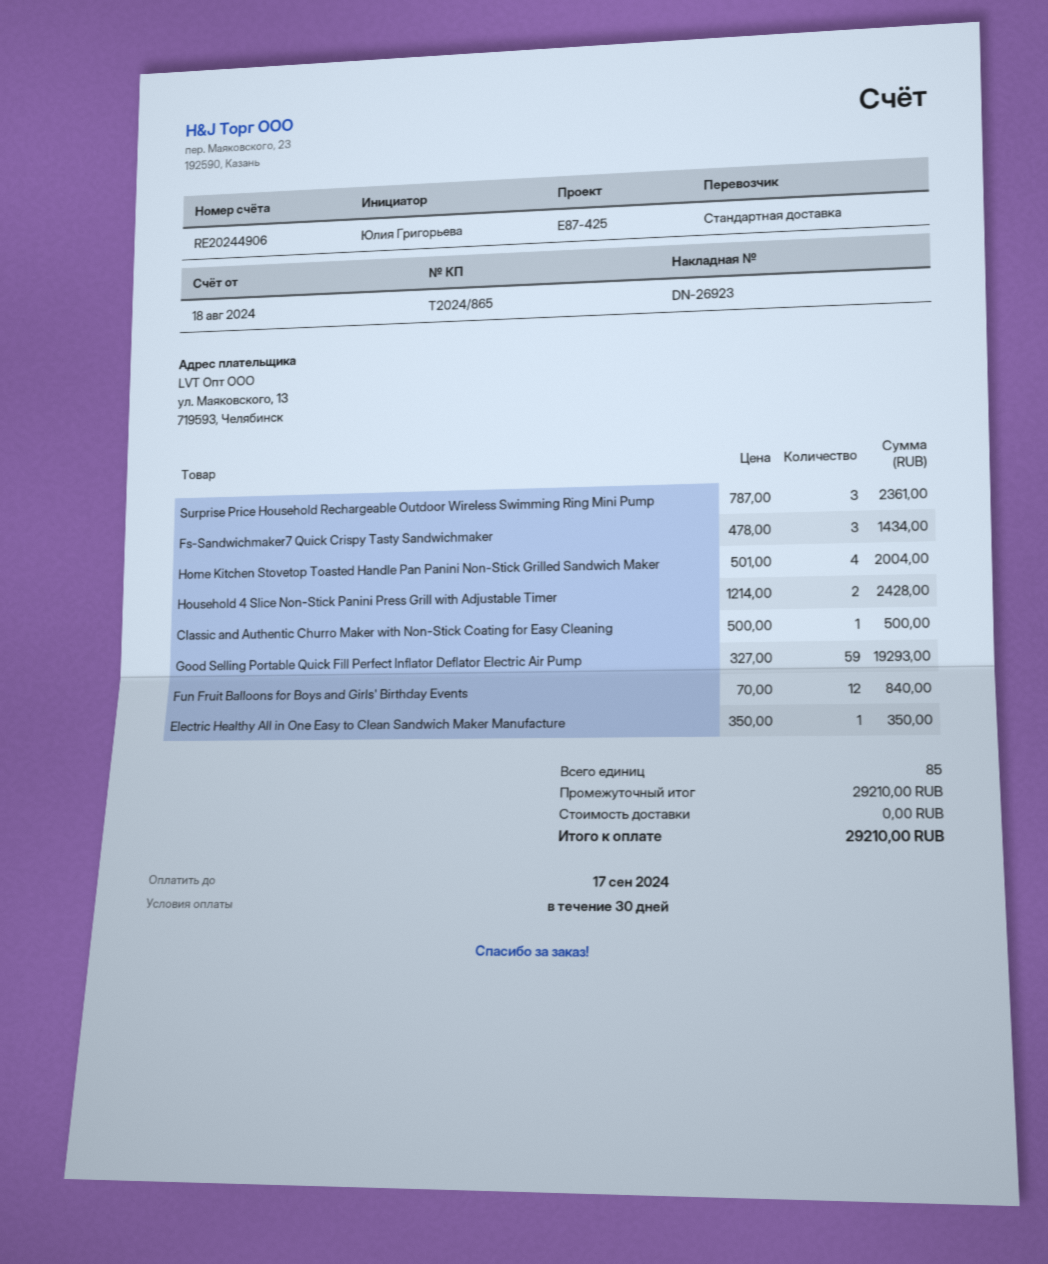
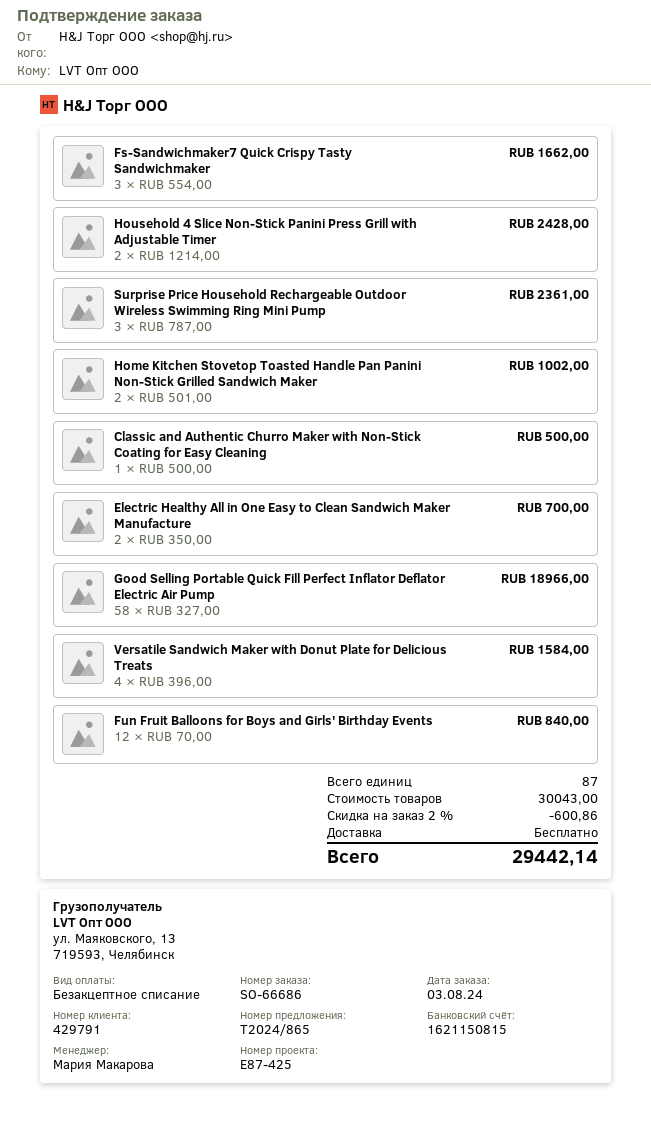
Fs-Sandwichmaker7 Quick Crispy Tasty Sandwichmaker: 3 x 478.00 = 1434.00 -> 3 x 554.00 = 1662.00
Home Kitchen Stovetop Toasted Handle Pan Panini Non-Stick Grilled Sandwich Maker: 4 x 501.00 = 2004.00 -> 2 x 501.00 = 1002.00
Good Selling Portable Quick Fill Perfect Inflator Deflator Electric Air Pump: 59 x 327.00 = 19293.00 -> 58 x 327.00 = 18966.00
Electric Healthy All in One Easy to Clean Sandwich Maker Manufacture: 1 x 350.00 = 350.00 -> 2 x 350.00 = 700.00
Versatile Sandwich Maker with Donut Plate for Delicious Treats: none -> 4 x 396.00 = 1584.00
total quantity: 85 -> 87
subtotal: 29210.00 -> 30043.00
discount: none -> 2% = 600.86
total: 29210.00 -> 29442.14

